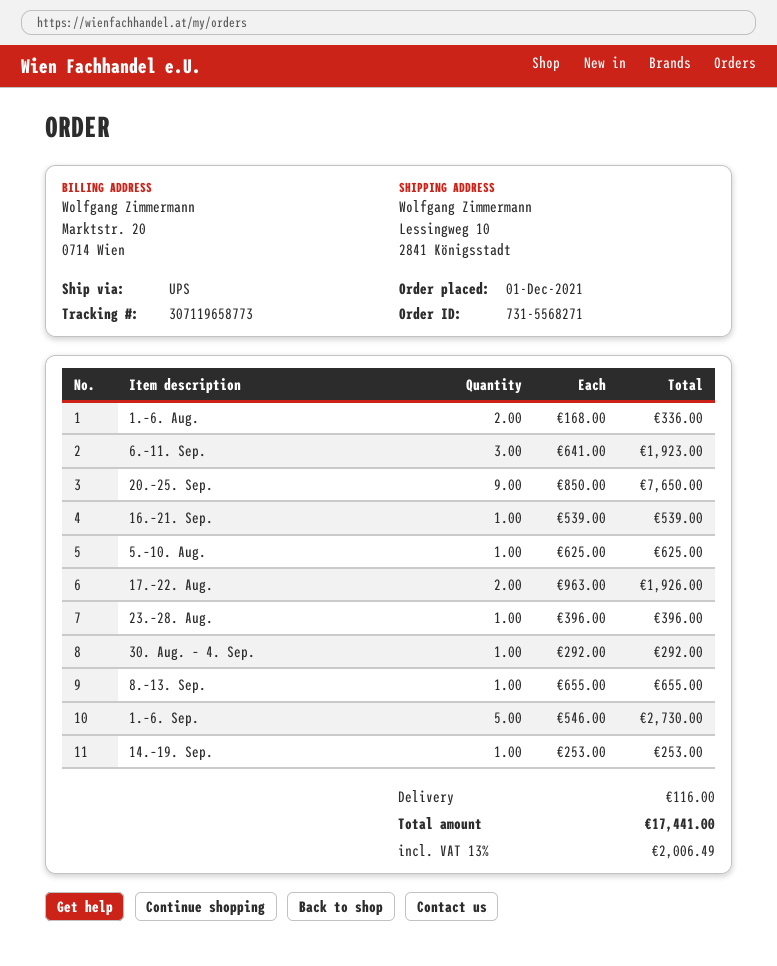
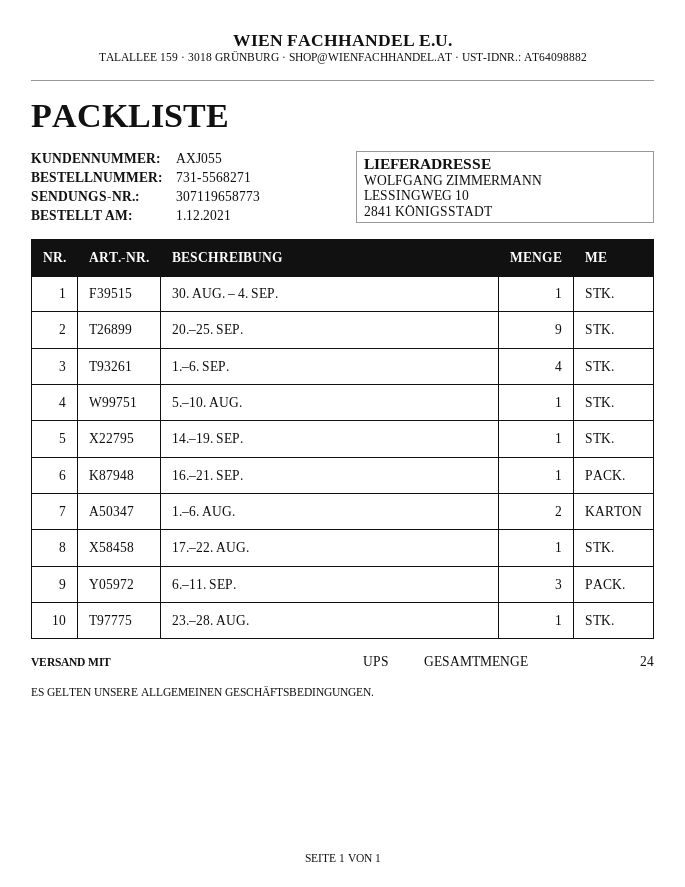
17.–22. Aug.: 2 -> 1
8.–13. Sep.: 1 -> none
1.–6. Sep.: 5 -> 4

